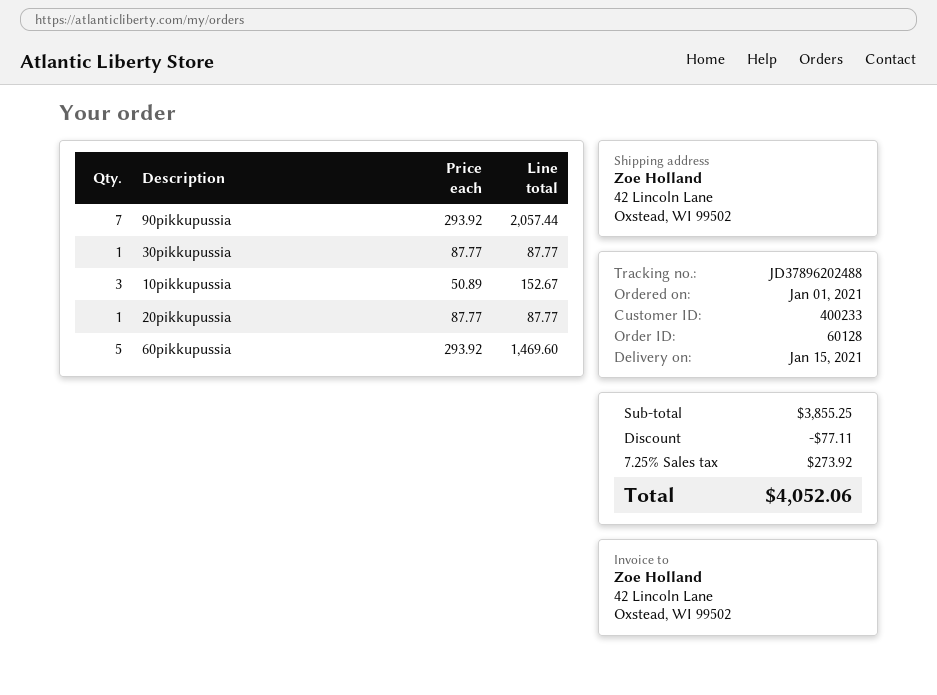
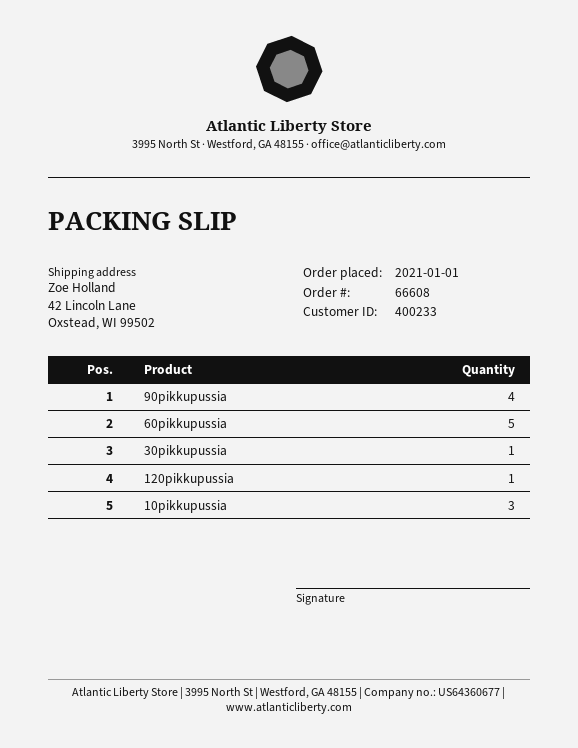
order number: 60128 -> 66608
90pikkupussia: 7 -> 4
20pikkupussia: 1 -> none
120pikkupussia: none -> 1

